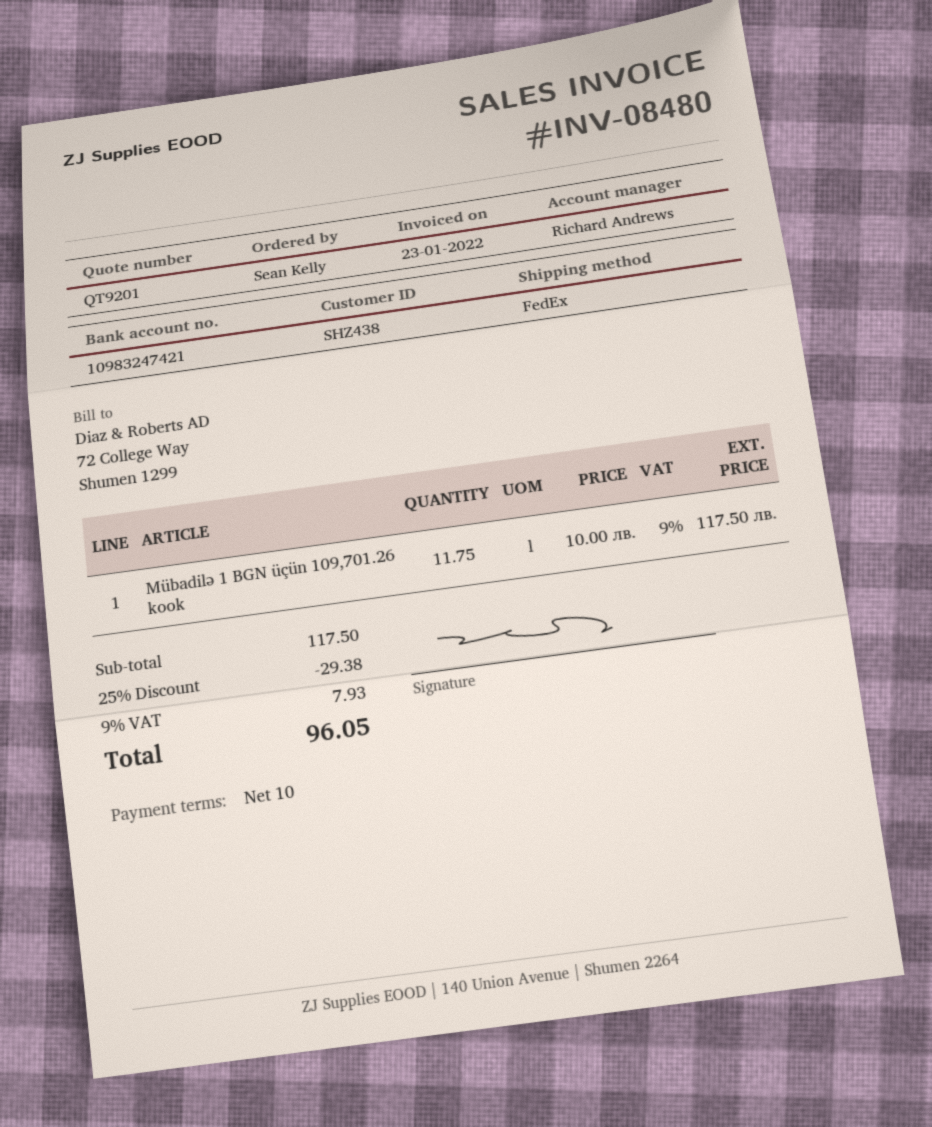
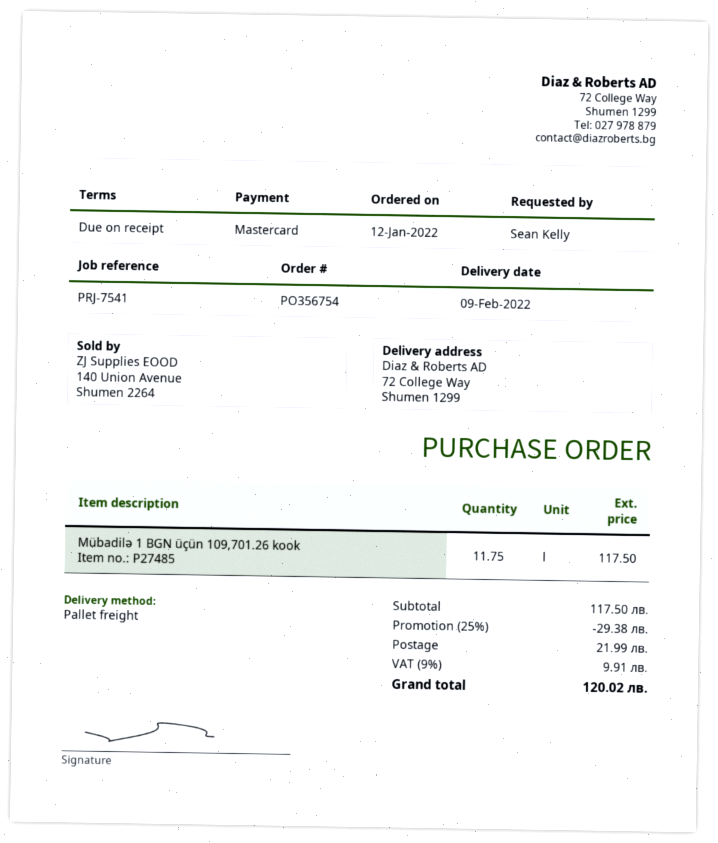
payment terms: 10 days -> on receipt
shipping method: FedEx -> pallet freight
shipping: none -> 21.99
tax: 9% = 7.93 -> 9% = 9.91
total: 96.05 -> 120.02

